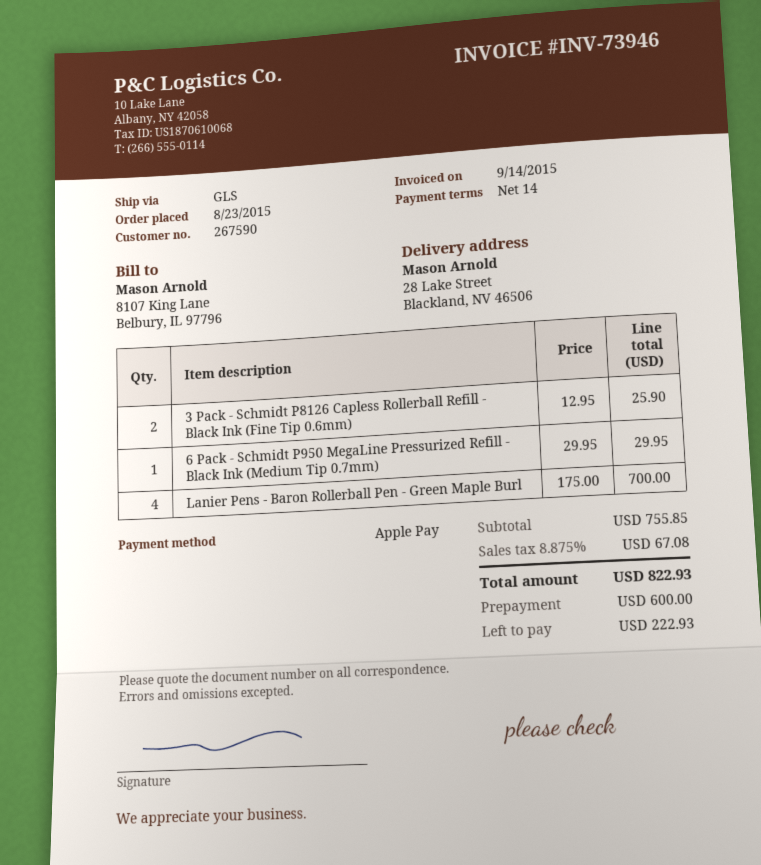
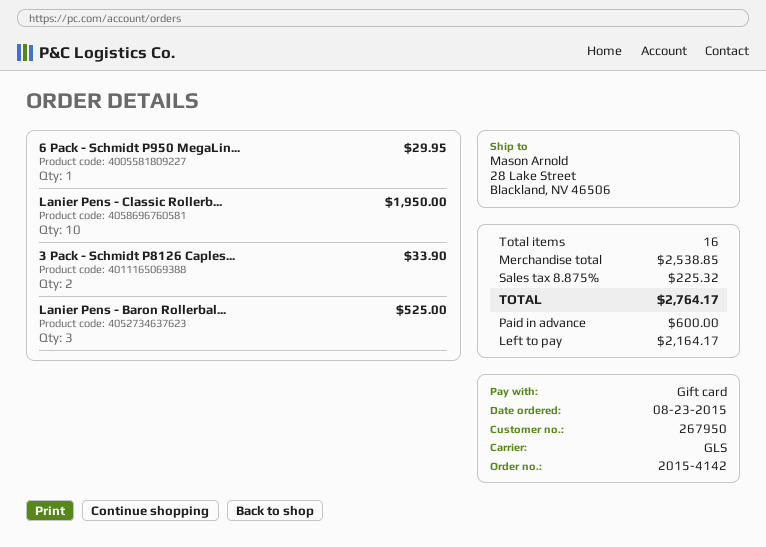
customer number: 267590 -> 267950
payment method: Apple Pay -> gift card
3 Pack - Schmidt P8126 Capless Rollerball Refill - Black Ink (Fine Tip 0.6mm): 2 for 25.90 -> 2 for 33.90
Lanier Pens - Baron Rollerball Pen - Green Maple Burl: 4 for 700.00 -> 3 for 525.00
Lanier Pens - Classic Rollerb...: none -> 10 for 1950.00
subtotal: 755.85 -> 2538.85
tax: 8.875% = 67.08 -> 8.875% = 225.32
total: 822.93 -> 2764.17
balance: 222.93 -> 2164.17

